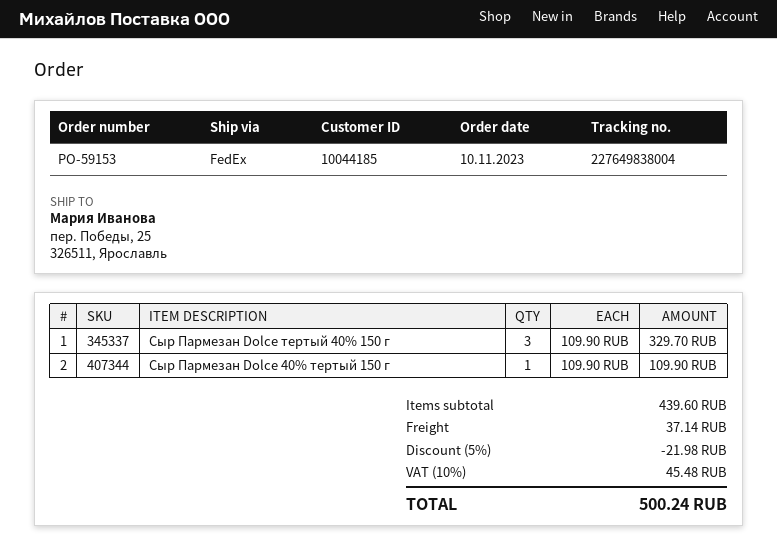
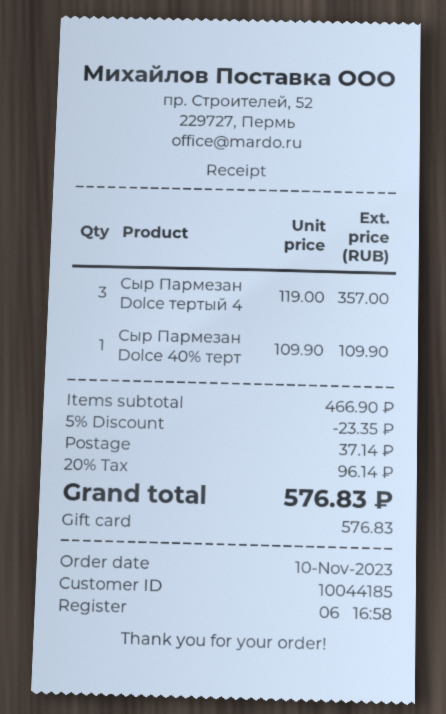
Сыр Пармезан Dolce тертый 40% 150 г: 3 x 109.90 = 329.70 -> 3 x 119.00 = 357.00
subtotal: 439.60 -> 466.90
discount: 5% = 21.98 -> 5% = 23.35
tax: 10% = 45.48 -> 20% = 96.14
total: 500.24 -> 576.83

